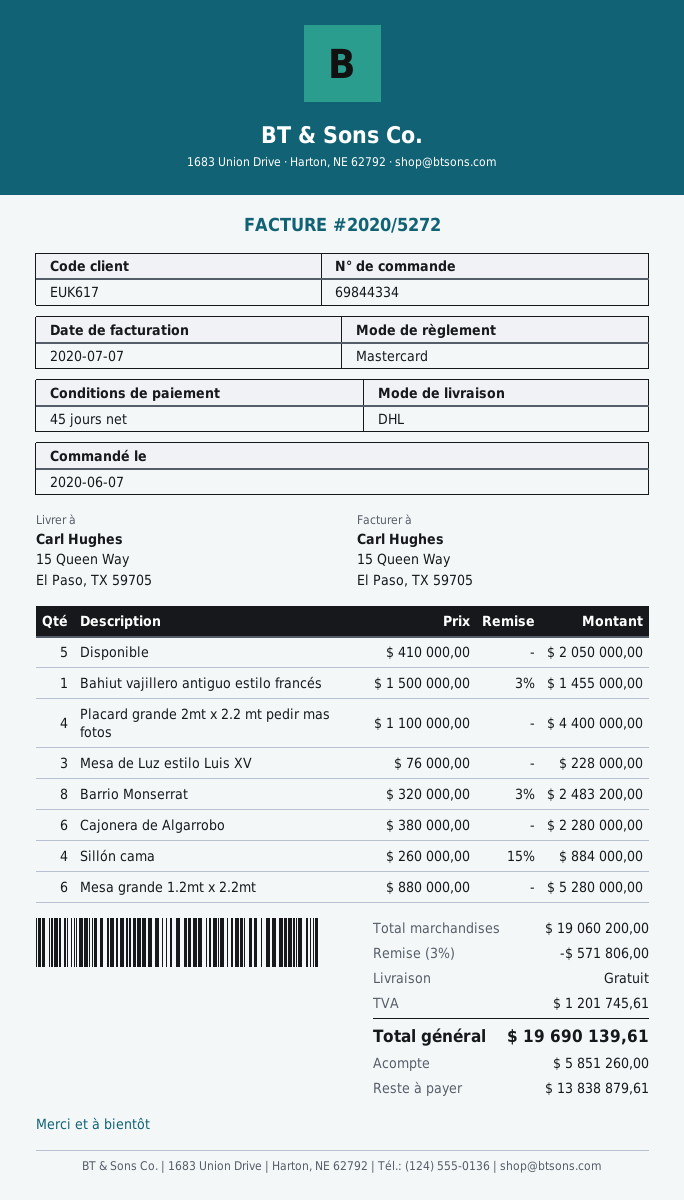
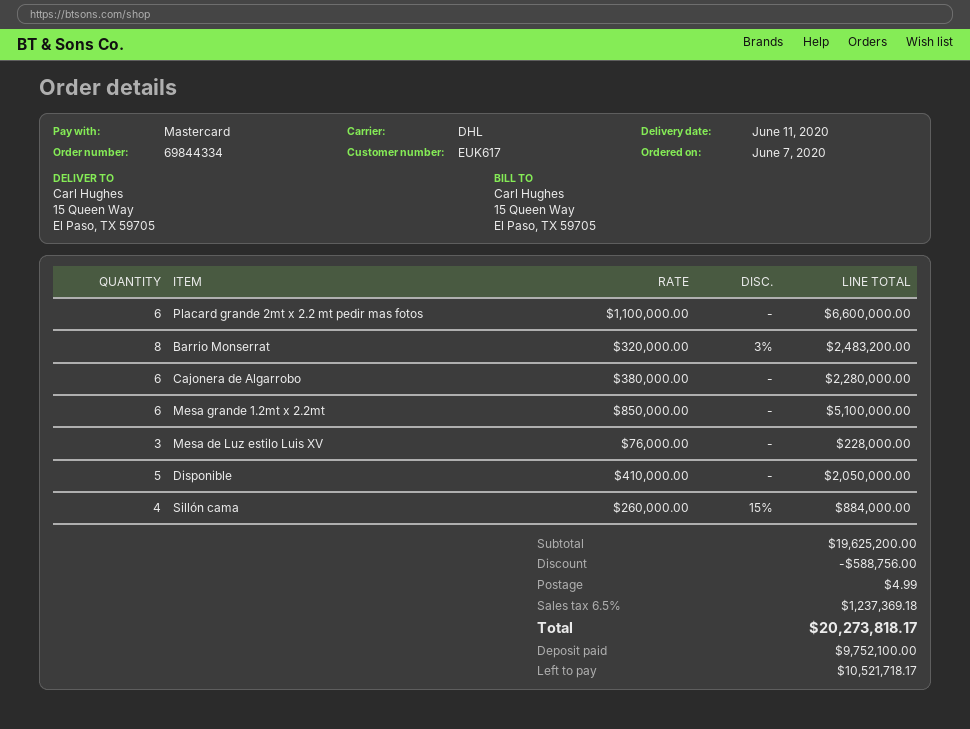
Bahiut vajillero antiguo estilo francés: 1 x 1500000.00 - 3% = 1455000.00 -> none
Placard grande 2mt x 2.2 mt pedir mas fotos: 4 x 1100000.00 = 4400000.00 -> 6 x 1100000.00 = 6600000.00
Mesa grande 1.2mt x 2.2mt: 6 x 880000.00 = 5280000.00 -> 6 x 850000.00 = 5100000.00
subtotal: 19060200.00 -> 19625200.00
discount: 571806.00 -> 588756.00
shipping: 0.00 -> 4.99
tax: 1201745.61 -> 1237369.18
total: 19690139.61 -> 20273818.17
deposit: 5851260.00 -> 9752100.00
balance: 13838879.61 -> 10521718.17

